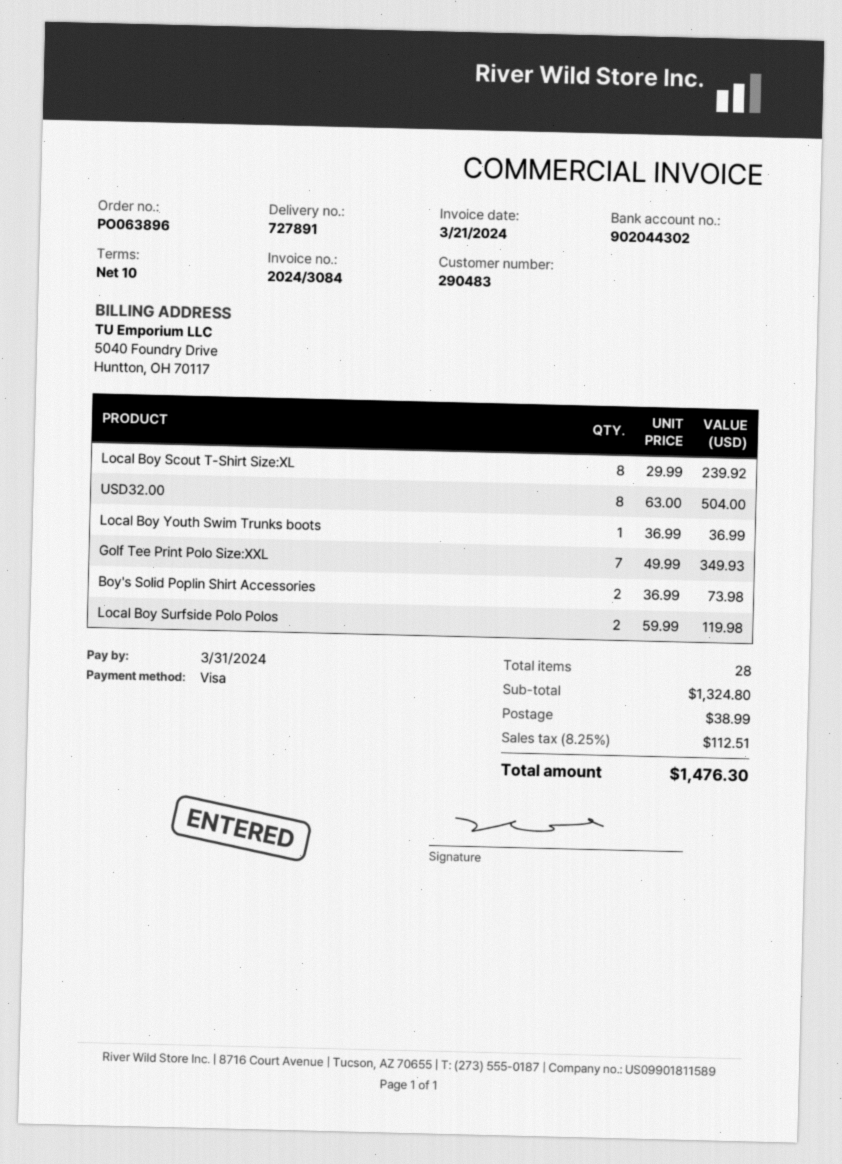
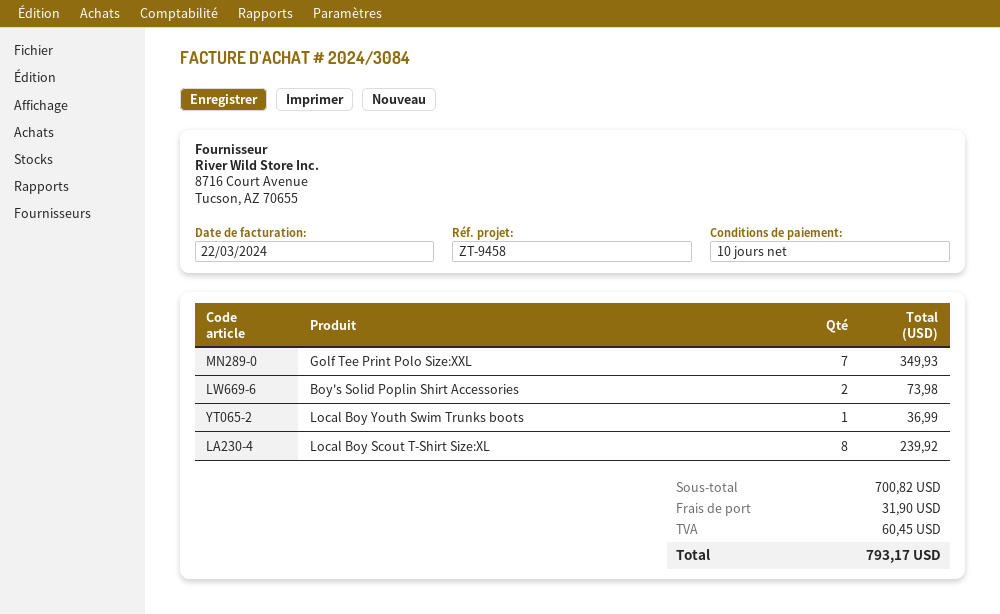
invoice date: 2024-03-21 -> 2024-03-22
USD32.00: 8 for 504.00 -> none
Local Boy Surfside Polo Polos: 2 for 119.98 -> none
subtotal: 1324.80 -> 700.82
shipping: 38.99 -> 31.90
tax: 112.51 -> 60.45
total: 1476.30 -> 793.17

